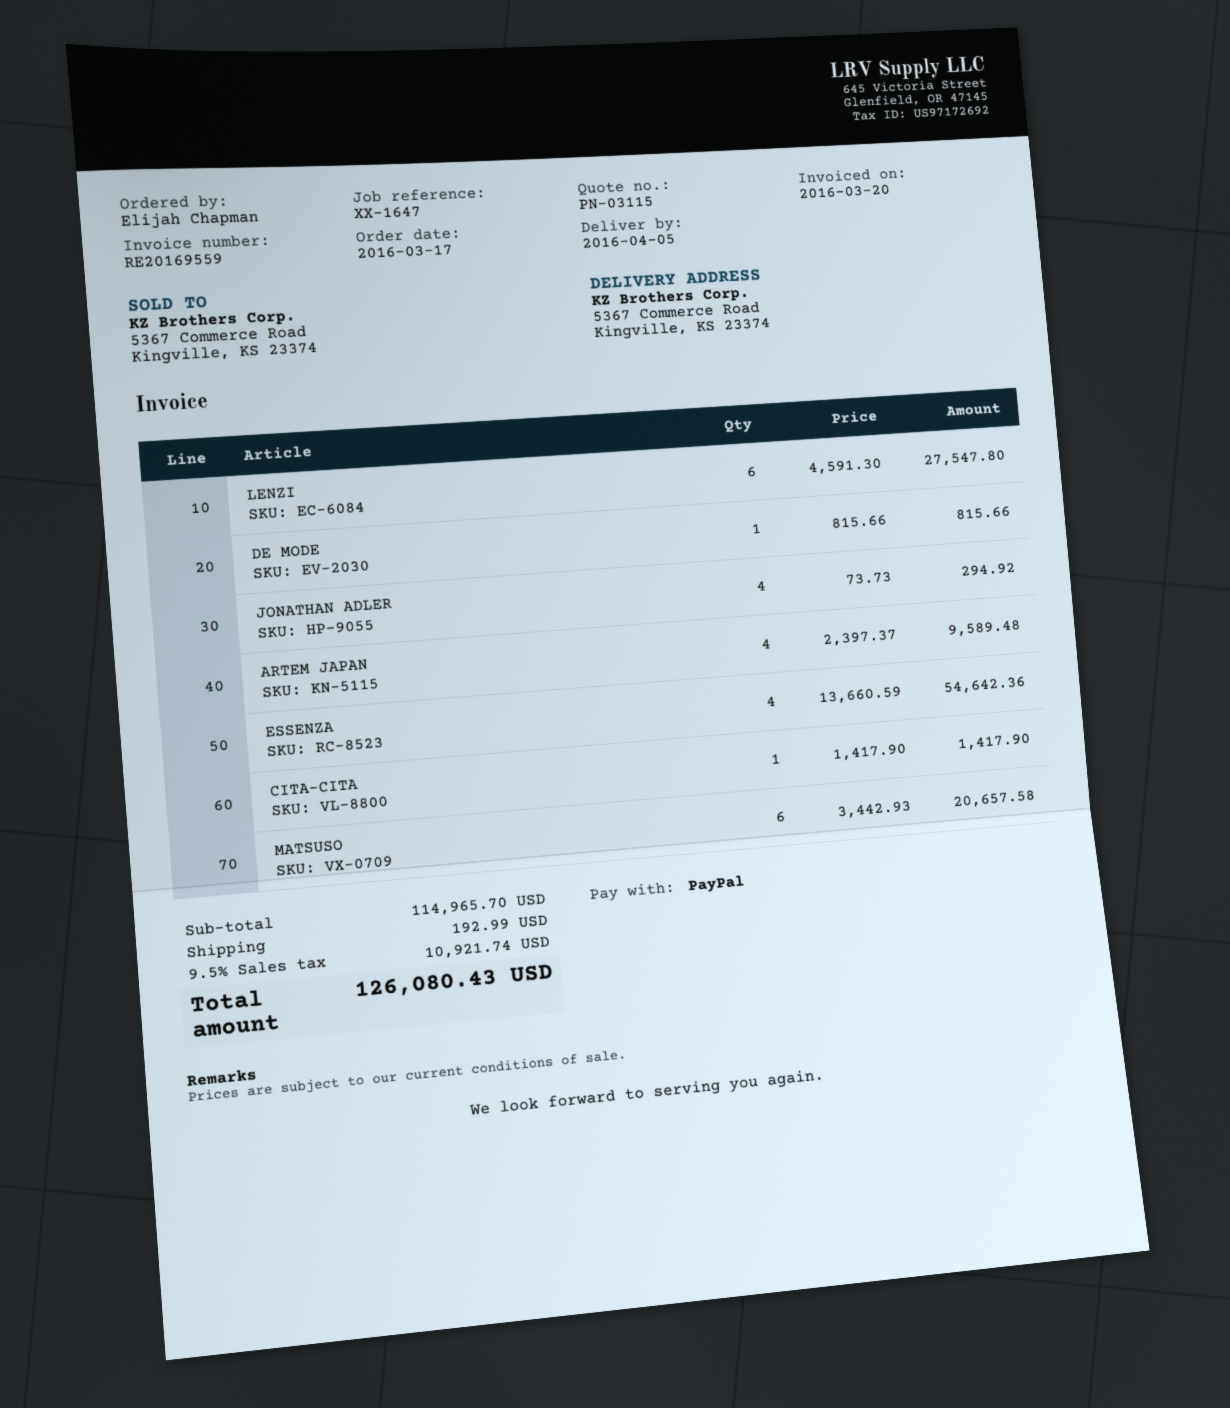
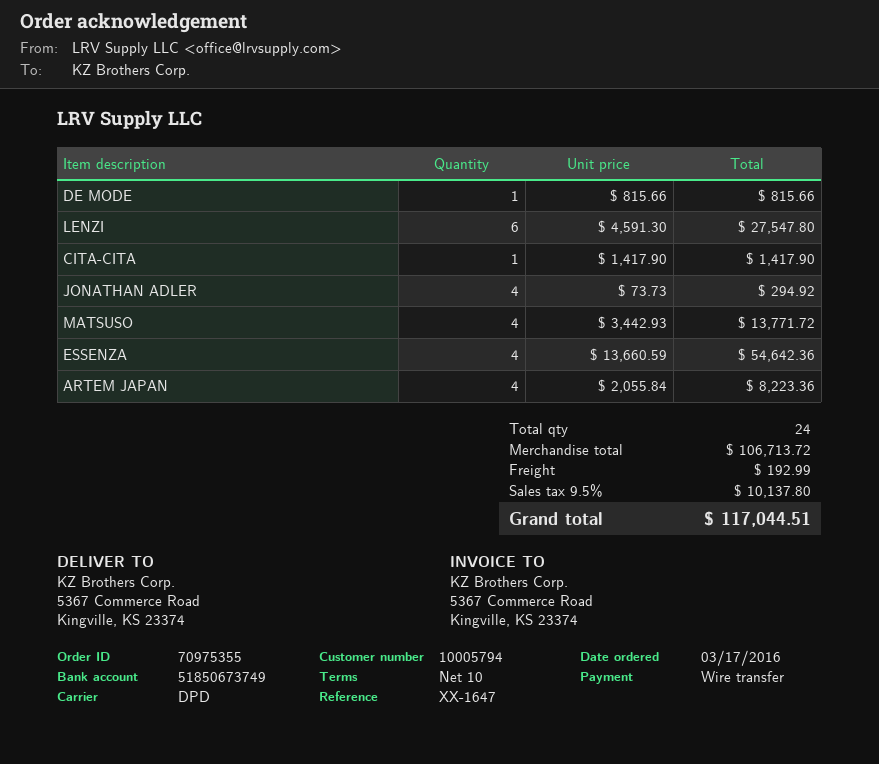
payment method: PayPal -> bank transfer
ARTEM JAPAN: 4 x 2397.37 = 9589.48 -> 4 x 2055.84 = 8223.36
MATSUSO: 6 x 3442.93 = 20657.58 -> 4 x 3442.93 = 13771.72
subtotal: 114965.70 -> 106713.72
tax: 9.5% = 10921.74 -> 9.5% = 10137.80
total: 126080.43 -> 117044.51

